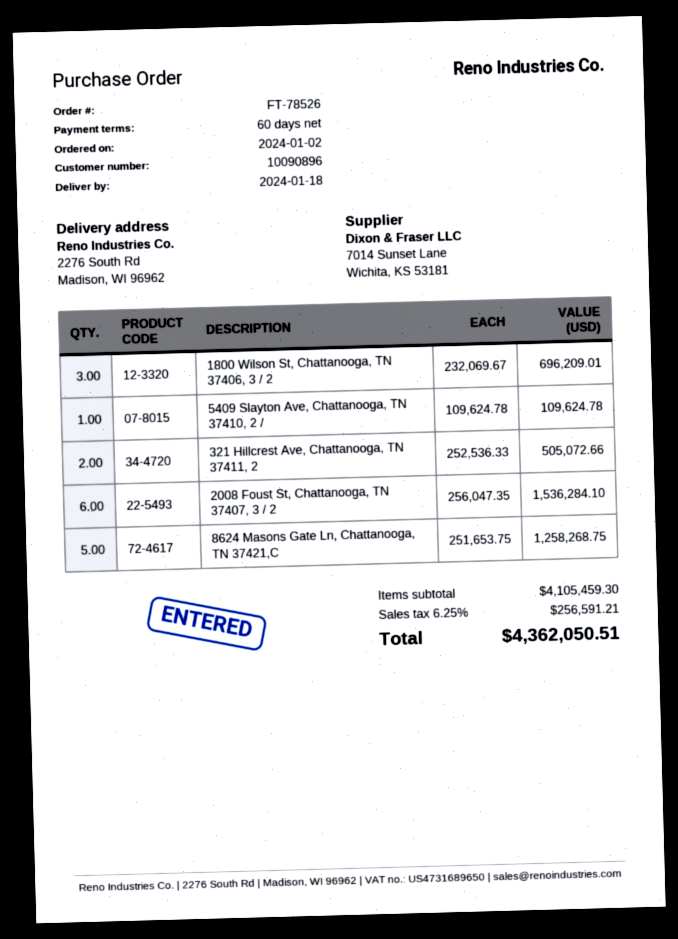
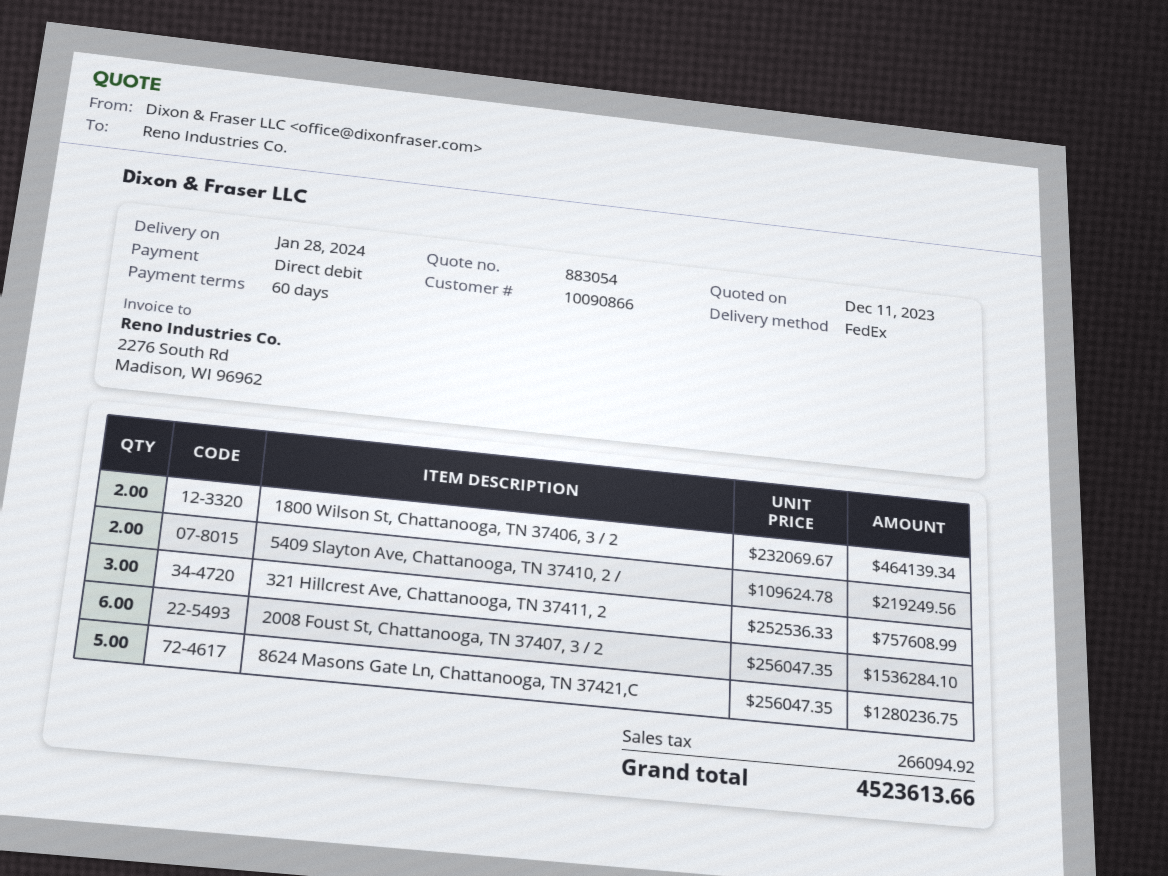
delivery date: 2024-01-18 -> 2024-01-28
customer number: 10090896 -> 10090866
1800 Wilson St, Chattanooga, TN 37406, 3 / 2: 3 x 232069.67 = 696209.01 -> 2 x 232069.67 = 464139.34
5409 Slayton Ave, Chattanooga, TN 37410, 2 /: 1 x 109624.78 = 109624.78 -> 2 x 109624.78 = 219249.56
321 Hillcrest Ave, Chattanooga, TN 37411, 2: 2 x 252536.33 = 505072.66 -> 3 x 252536.33 = 757608.99
8624 Masons Gate Ln, Chattanooga, TN 37421,C: 5 x 251653.75 = 1258268.75 -> 5 x 256047.35 = 1280236.75
tax: 256591.21 -> 266094.92
total: 4362050.51 -> 4523613.66

